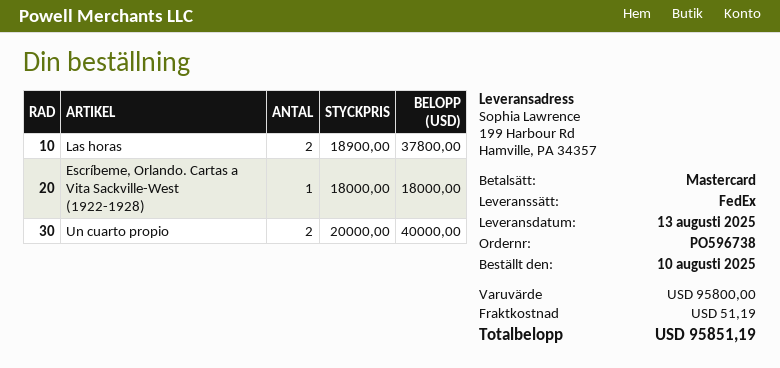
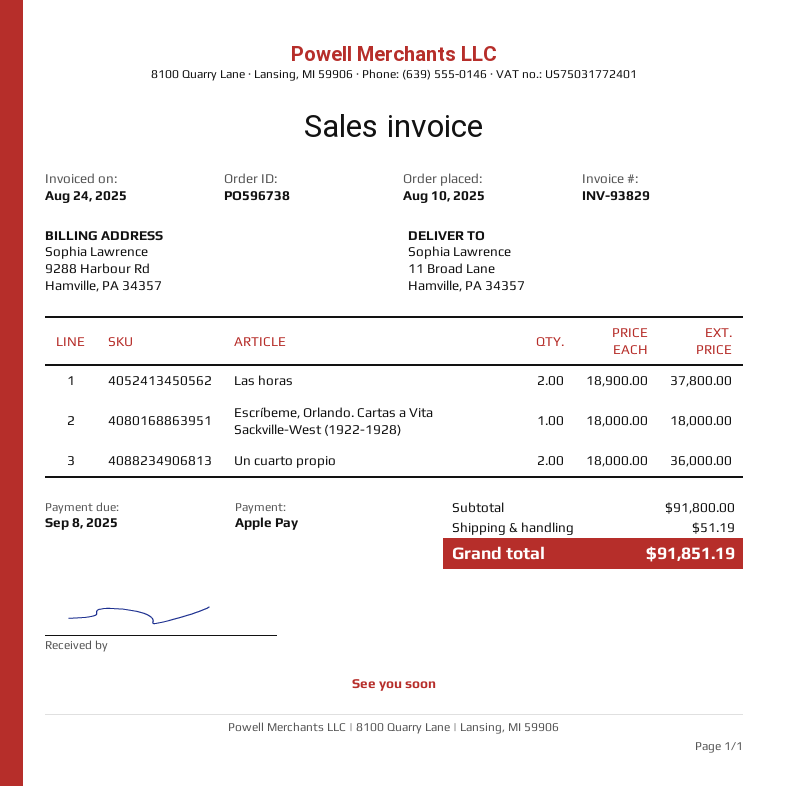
payment method: Mastercard -> Apple Pay
ship to: 199 Harbour Rd, Hamville, PA 34357 -> 11 Broad Lane, Hamville, PA 34357
Un cuarto propio: 2 x 20000.00 = 40000.00 -> 2 x 18000.00 = 36000.00
subtotal: 95800.00 -> 91800.00
total: 95851.19 -> 91851.19

